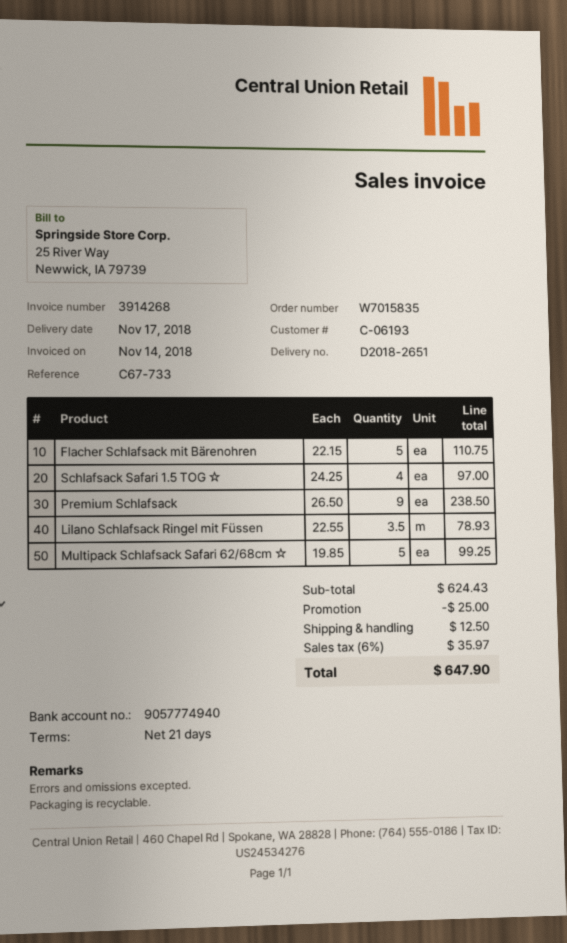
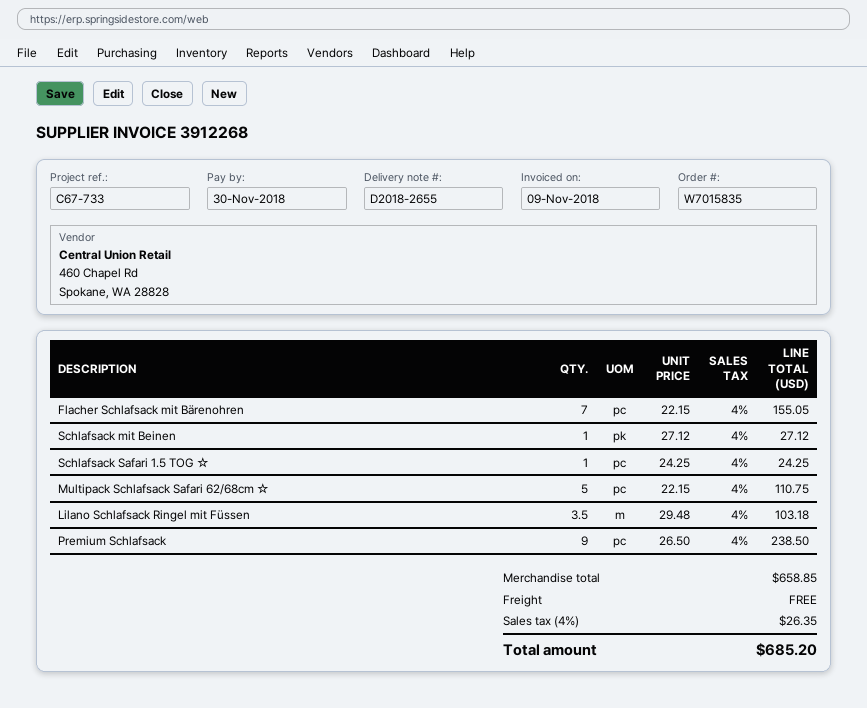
delivery note number: D2018-2651 -> D2018-2655
invoice number: 3914268 -> 3912268
invoice date: 2018-11-14 -> 2018-11-09
Flacher Schlafsack mit Bärenohren: 5 x 22.15 = 110.75 -> 7 x 22.15 = 155.05
Schlafsack Safari 1.5 TOG ☆: 4 x 24.25 = 97.00 -> 1 x 24.25 = 24.25
Lilano Schlafsack Ringel mit Füssen: 3.5 x 22.55 = 78.93 -> 3.5 x 29.48 = 103.18
Multipack Schlafsack Safari 62/68cm ☆: 5 x 19.85 = 99.25 -> 5 x 22.15 = 110.75
Schlafsack mit Beinen: none -> 1 x 27.12 = 27.12
subtotal: 624.43 -> 658.85
discount: 25.00 -> none
shipping: 12.50 -> 0.00
tax: 6% = 35.97 -> 4% = 26.35
total: 647.90 -> 685.20

